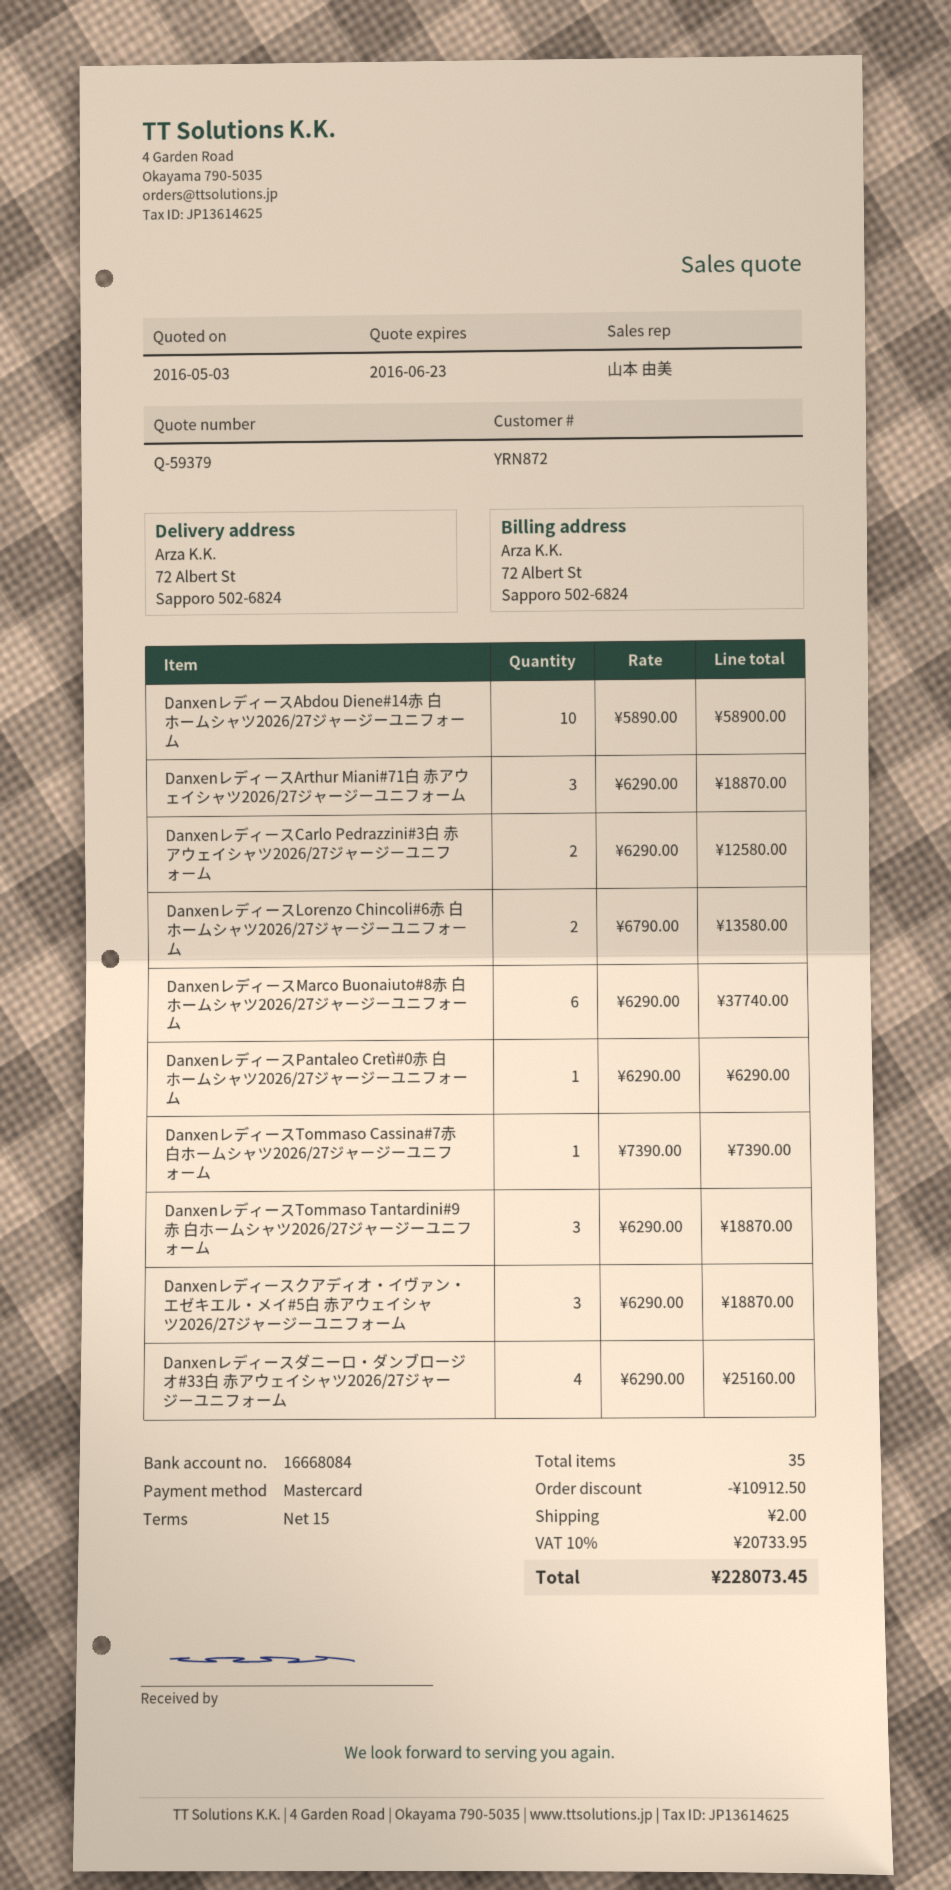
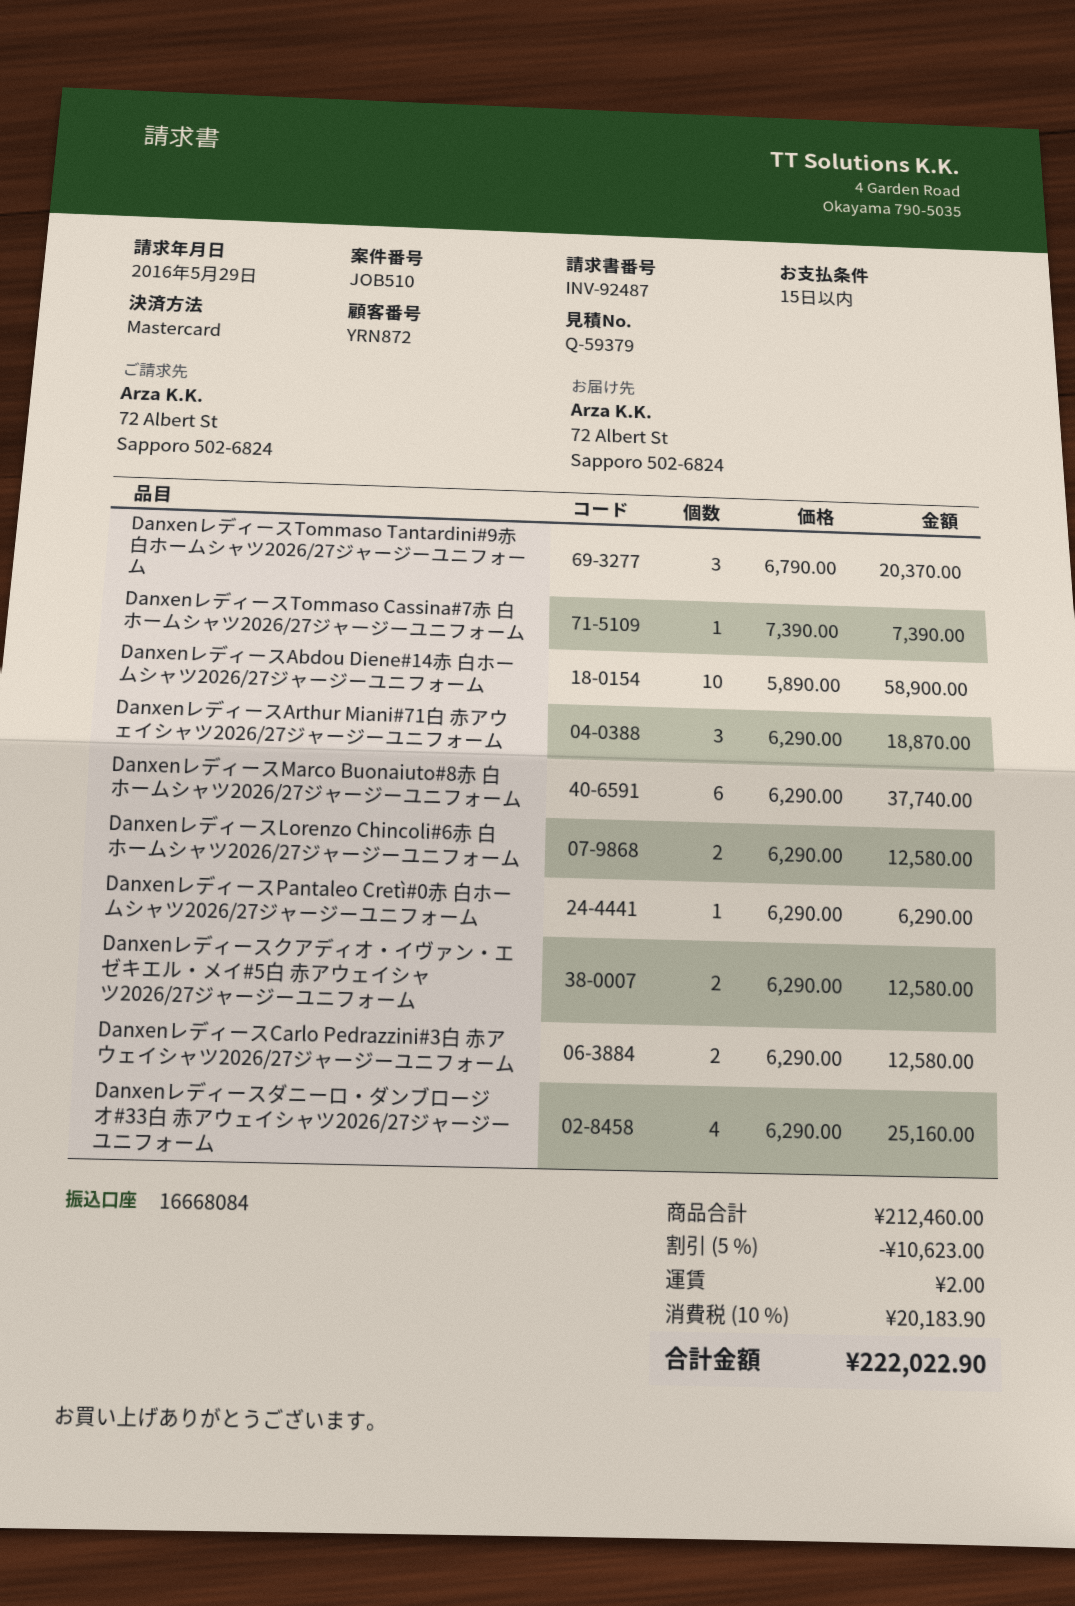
DanxenレディースLorenzo Chincoli#6赤 白ホームシャツ2026/27ジャージーユニフォーム: 2 x 6790.00 = 13580.00 -> 2 x 6290.00 = 12580.00
DanxenレディースTommaso Tantardini#9赤 白ホームシャツ2026/27ジャージーユニフォーム: 3 x 6290.00 = 18870.00 -> 3 x 6790.00 = 20370.00
Danxenレディースクアディオ・イヴァン・エゼキエル・メイ#5白 赤アウェイシャツ2026/27ジャージーユニフォーム: 3 x 6290.00 = 18870.00 -> 2 x 6290.00 = 12580.00
discount: 10912.50 -> 10623.00
tax: 10% = 20733.95 -> 10% = 20183.90
total: 228073.45 -> 222022.90

